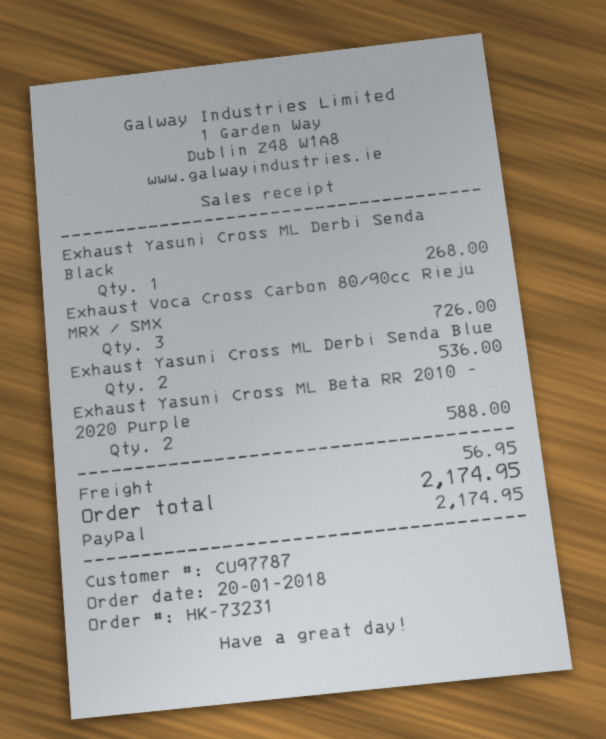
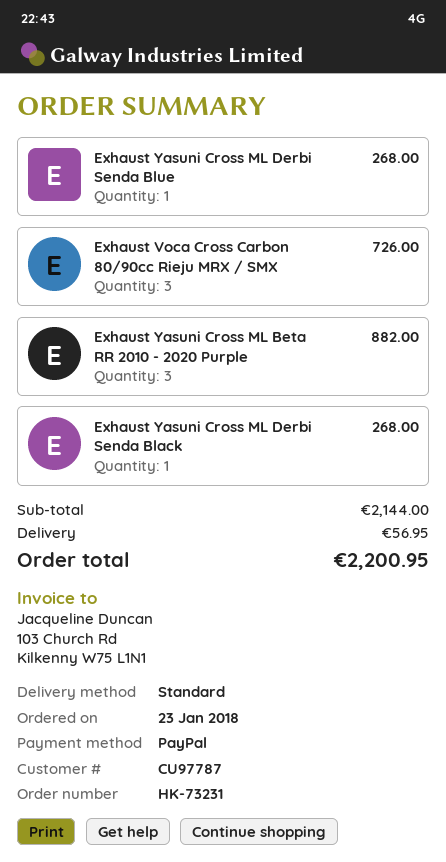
order date: 2018-01-20 -> 2018-01-23
Exhaust Yasuni Cross ML Derbi Senda Blue: 2 for 536.00 -> 1 for 268.00
Exhaust Yasuni Cross ML Beta RR 2010 - 2020 Purple: 2 for 588.00 -> 3 for 882.00
total: 2174.95 -> 2200.95

